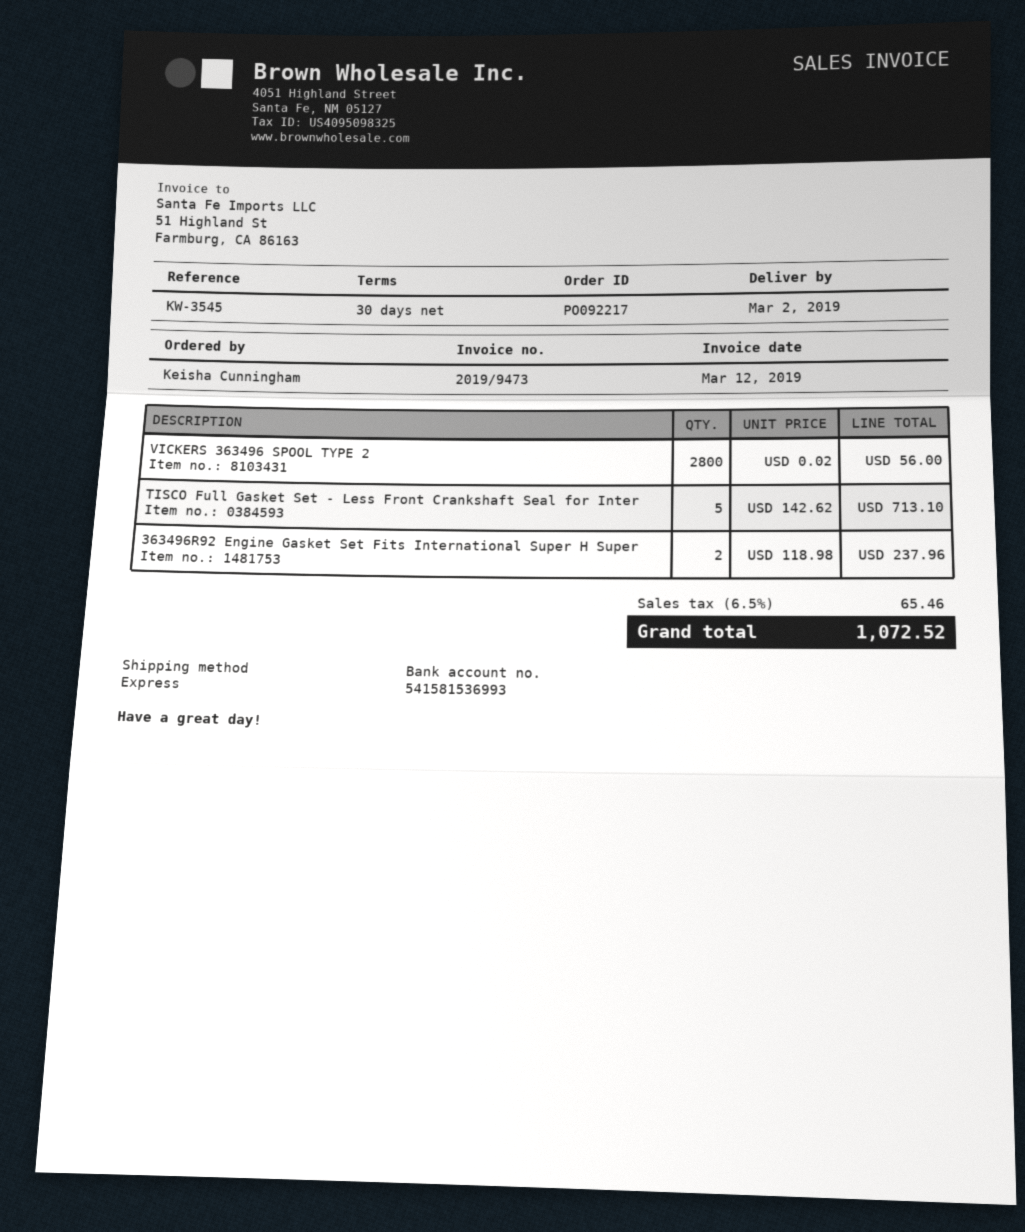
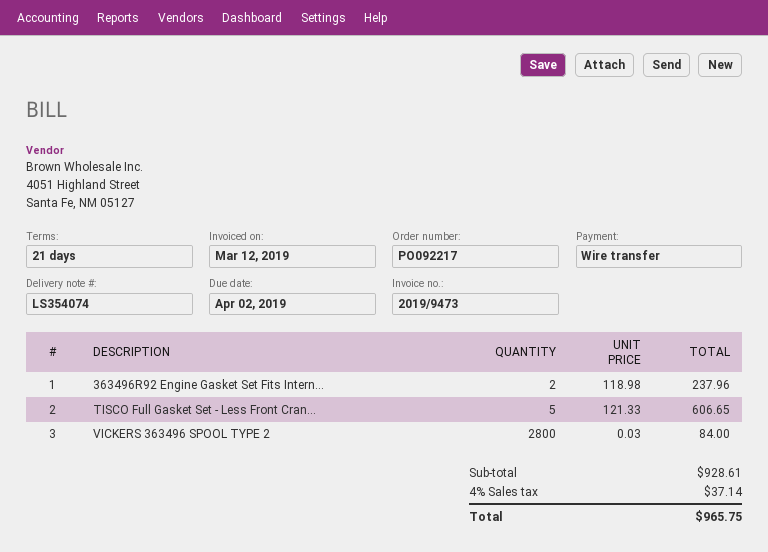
payment terms: 30 days -> 21 days
VICKERS 363496 SPOOL TYPE 2: 2800 x 0.02 = 56.00 -> 2800 x 0.03 = 84.00
TISCO Full Gasket Set - Less Front Crankshaft Seal for Inter: 5 x 142.62 = 713.10 -> 5 x 121.33 = 606.65
tax: 6.5% = 65.46 -> 4% = 37.14
total: 1072.52 -> 965.75

